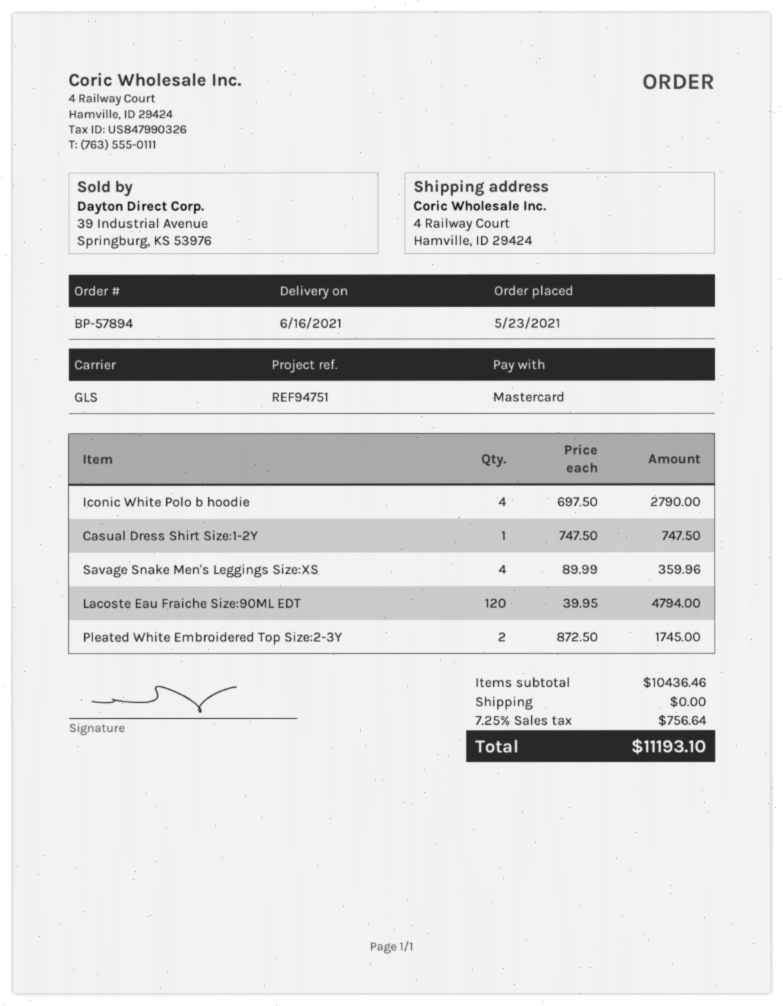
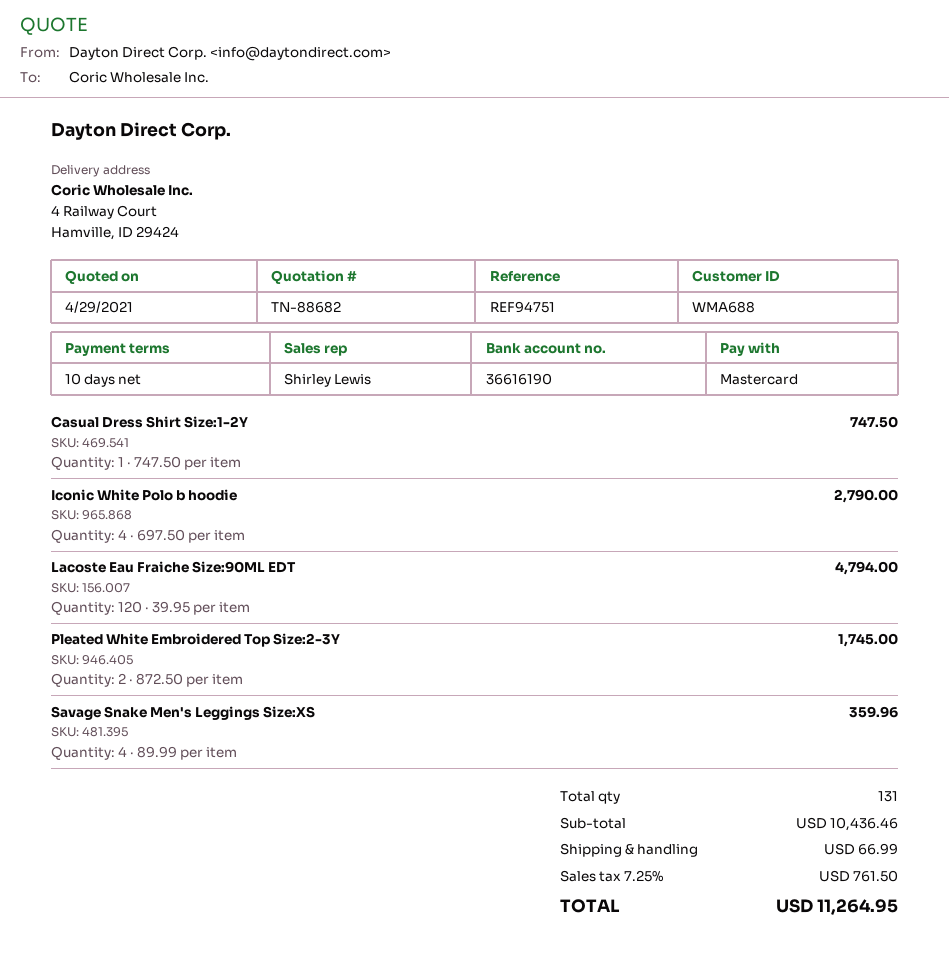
shipping: 0.00 -> 66.99
tax: 7.25% = 756.64 -> 7.25% = 761.50
total: 11193.10 -> 11264.95

